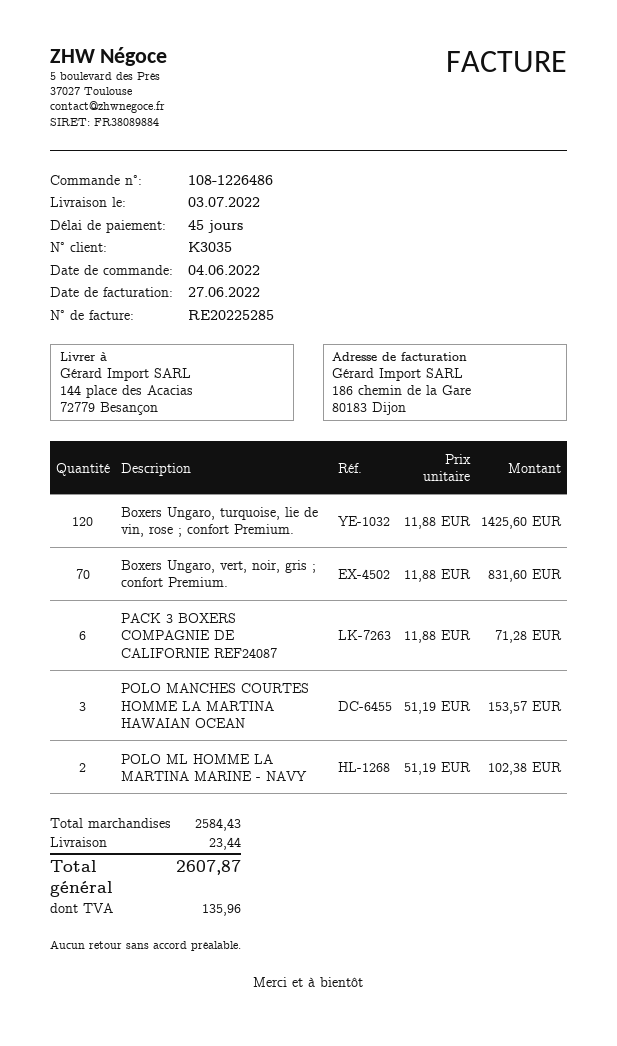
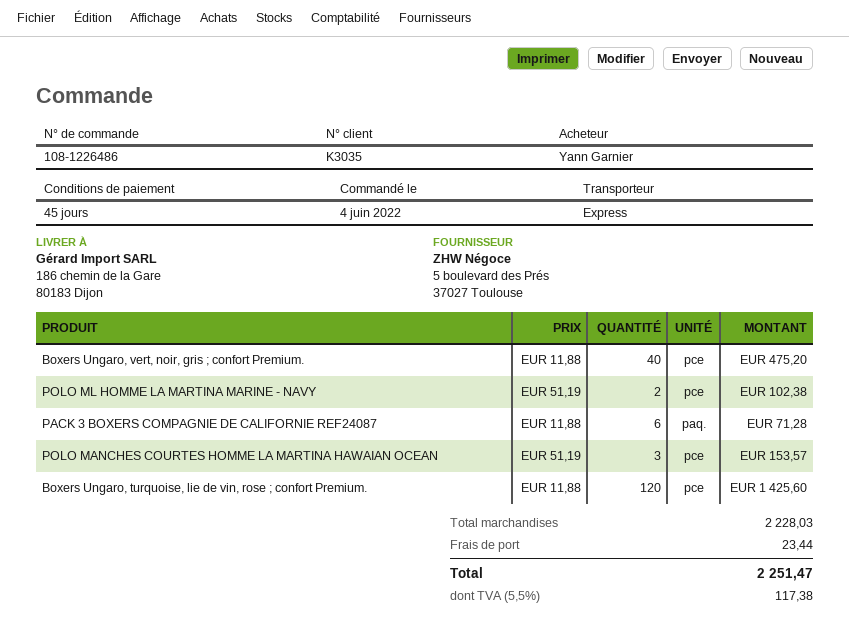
ship to: 144 place des Acacias, 72779 Besançon -> 186 chemin de la Gare, 80183 Dijon
Boxers Ungaro, vert, noir, gris ; confort Premium.: 70 x 11.88 = 831.60 -> 40 x 11.88 = 475.20
subtotal: 2584.43 -> 2228.03
tax: 135.96 -> 117.38
total: 2607.87 -> 2251.47

